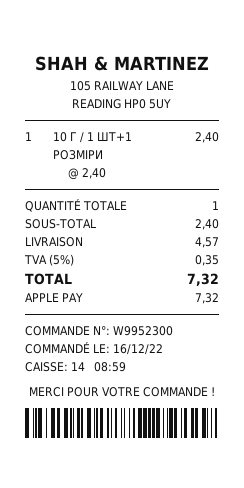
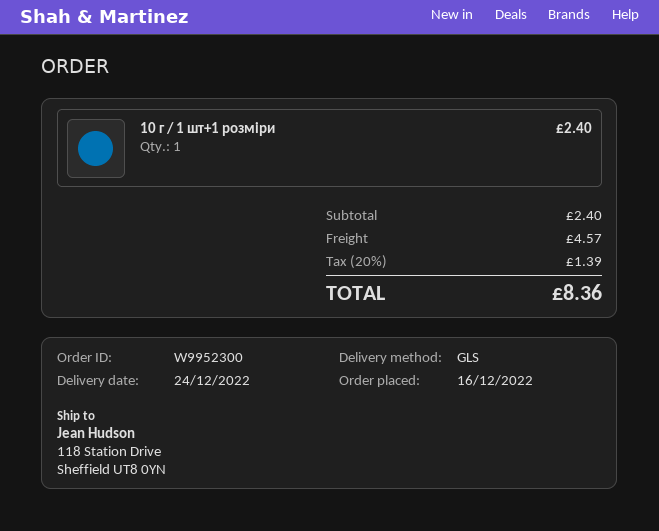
tax: 5% = 0.35 -> 20% = 1.39
total: 7.32 -> 8.36

